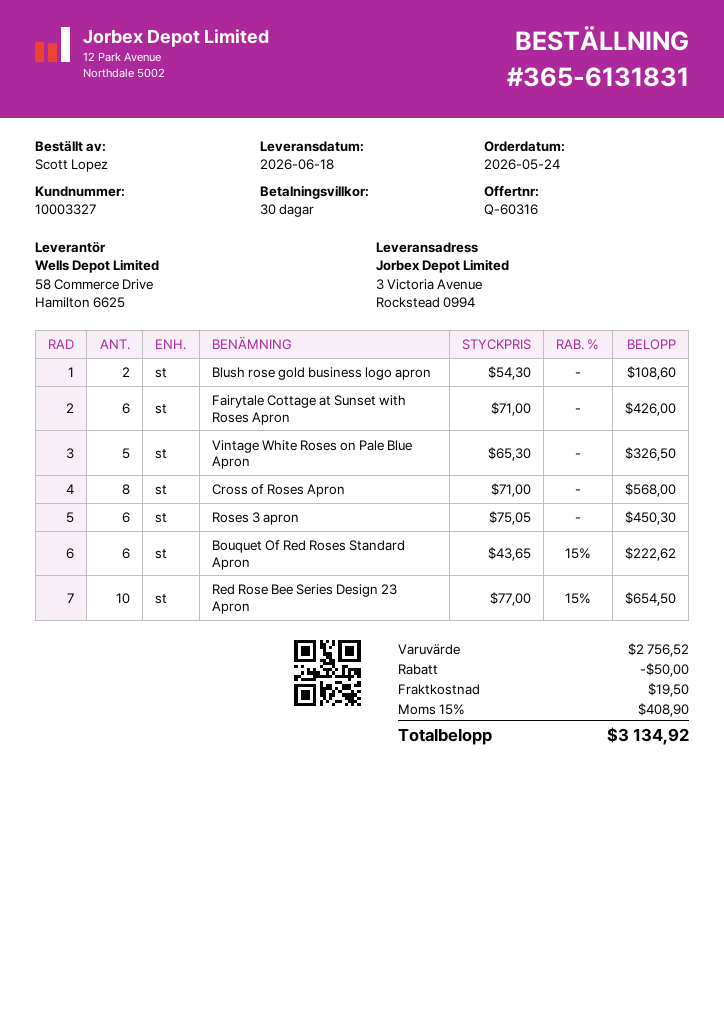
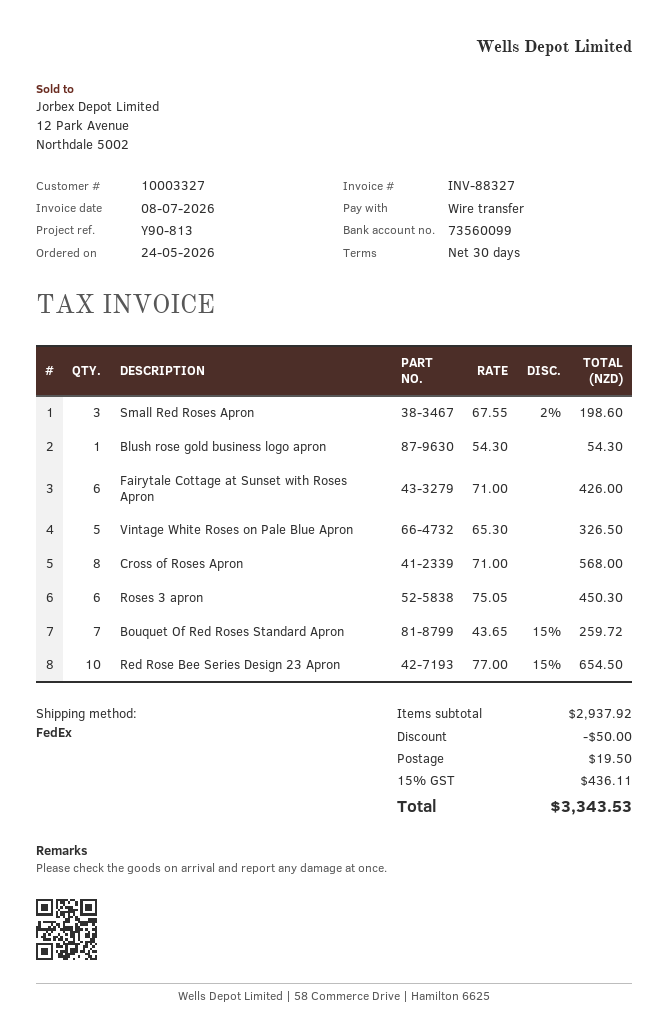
Blush rose gold business logo apron: 2 x 54.30 = 108.60 -> 1 x 54.30 = 54.30
Bouquet Of Red Roses Standard Apron: 6 x 43.65 - 15% = 222.62 -> 7 x 43.65 - 15% = 259.72
Small Red Roses Apron: none -> 3 x 67.55 - 2% = 198.60
subtotal: 2756.52 -> 2937.92
tax: 15% = 408.90 -> 15% = 436.11
total: 3134.92 -> 3343.53

